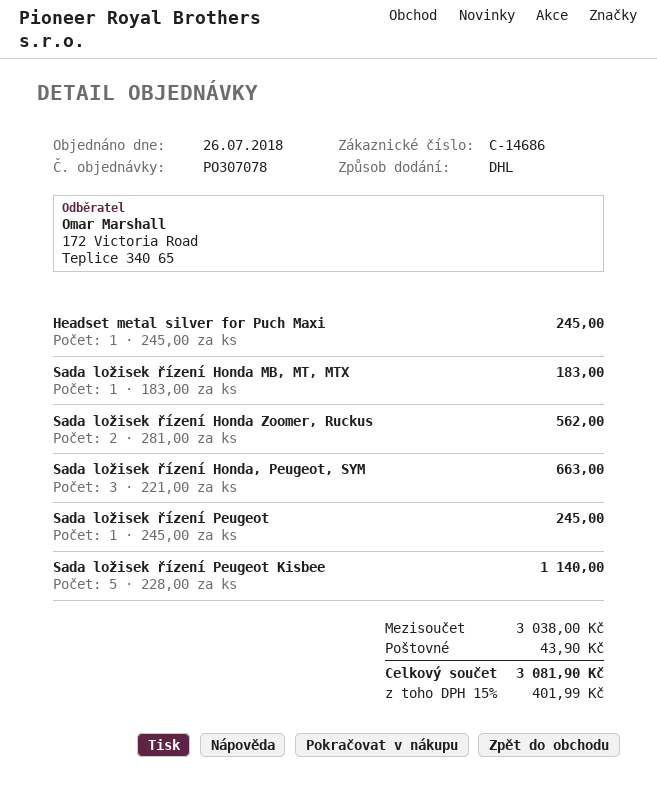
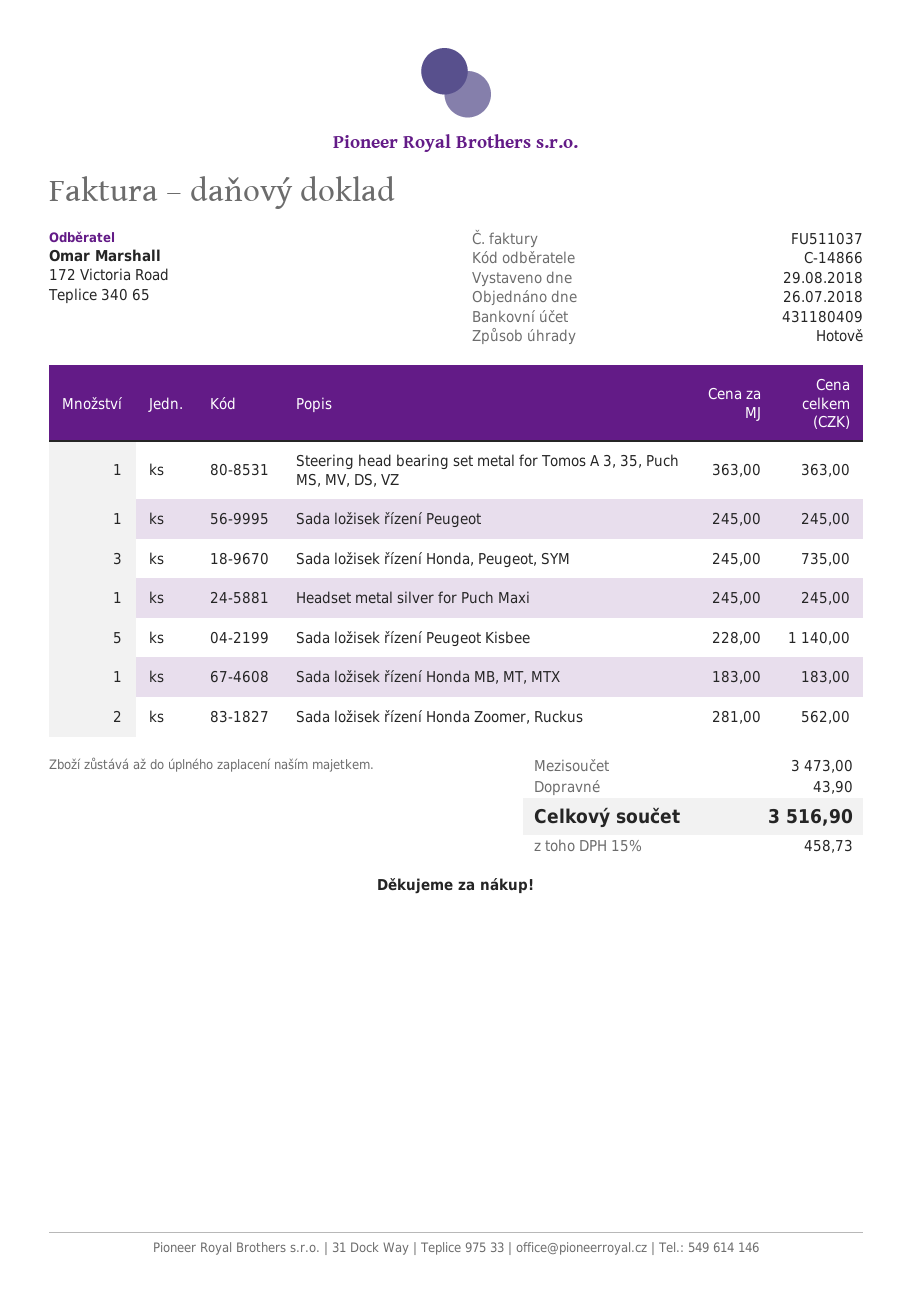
customer number: C-14686 -> C-14866
Sada ložisek řízení Honda, Peugeot, SYM: 3 x 221.00 = 663.00 -> 3 x 245.00 = 735.00
Steering head bearing set metal for Tomos A 3, 35, Puch MS, MV, DS, VZ: none -> 1 x 363.00 = 363.00
subtotal: 3038.00 -> 3473.00
tax: 15% = 401.99 -> 15% = 458.73
total: 3081.90 -> 3516.90

